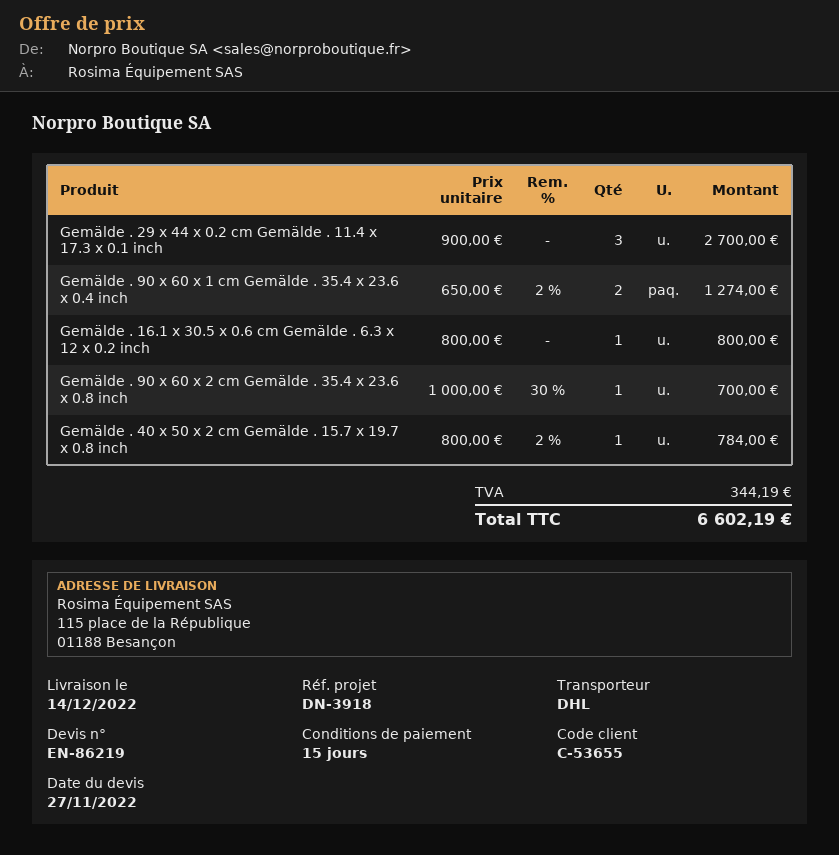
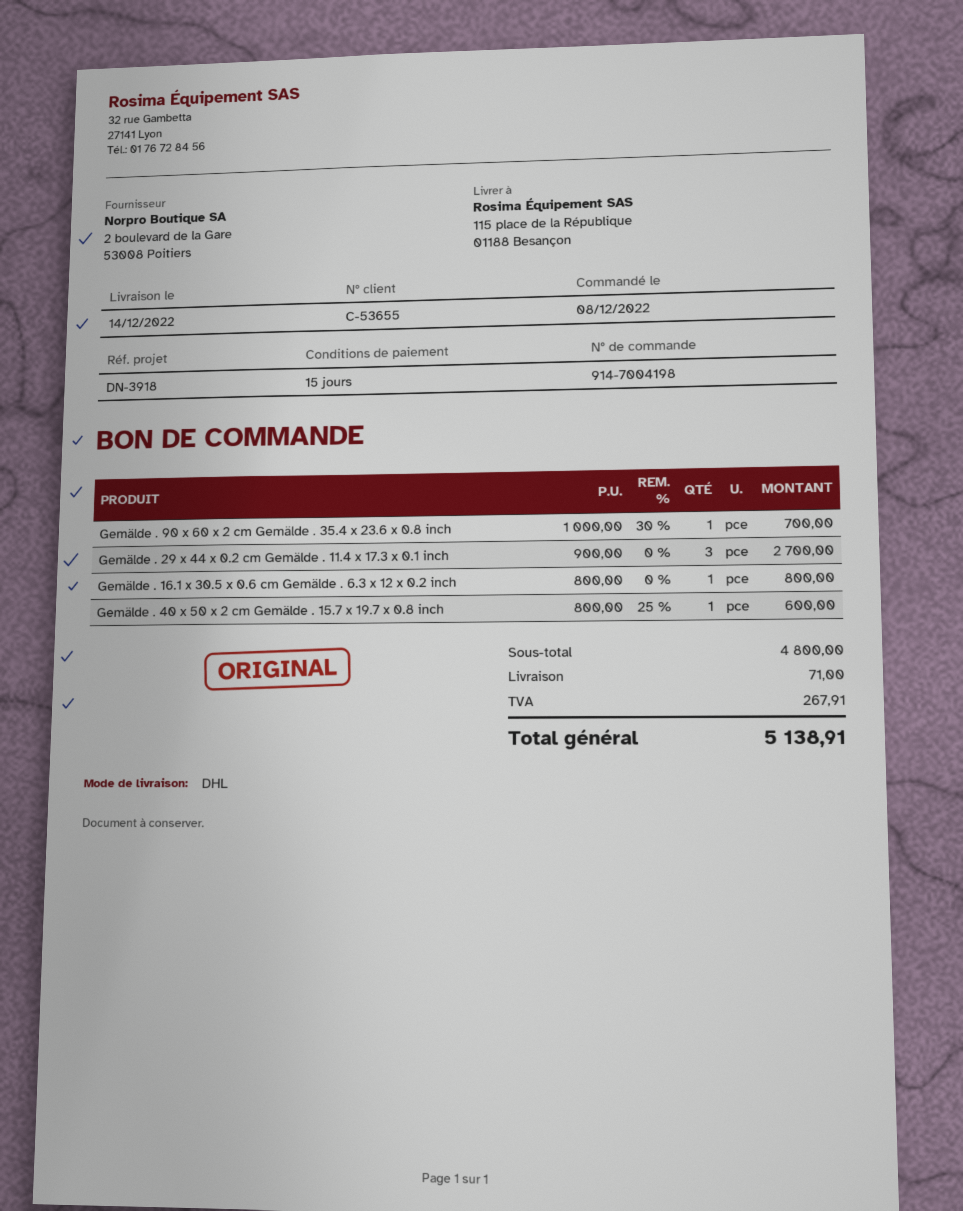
Gemälde . 90 x 60 x 1 cm Gemälde . 35.4 x 23.6 x 0.4 inch: 2 x 650.00 - 2% = 1274.00 -> none
Gemälde . 40 x 50 x 2 cm Gemälde . 15.7 x 19.7 x 0.8 inch: 1 x 800.00 - 2% = 784.00 -> 1 x 800.00 - 25% = 600.00
shipping: none -> 71.00
tax: 344.19 -> 267.91
total: 6602.19 -> 5138.91

